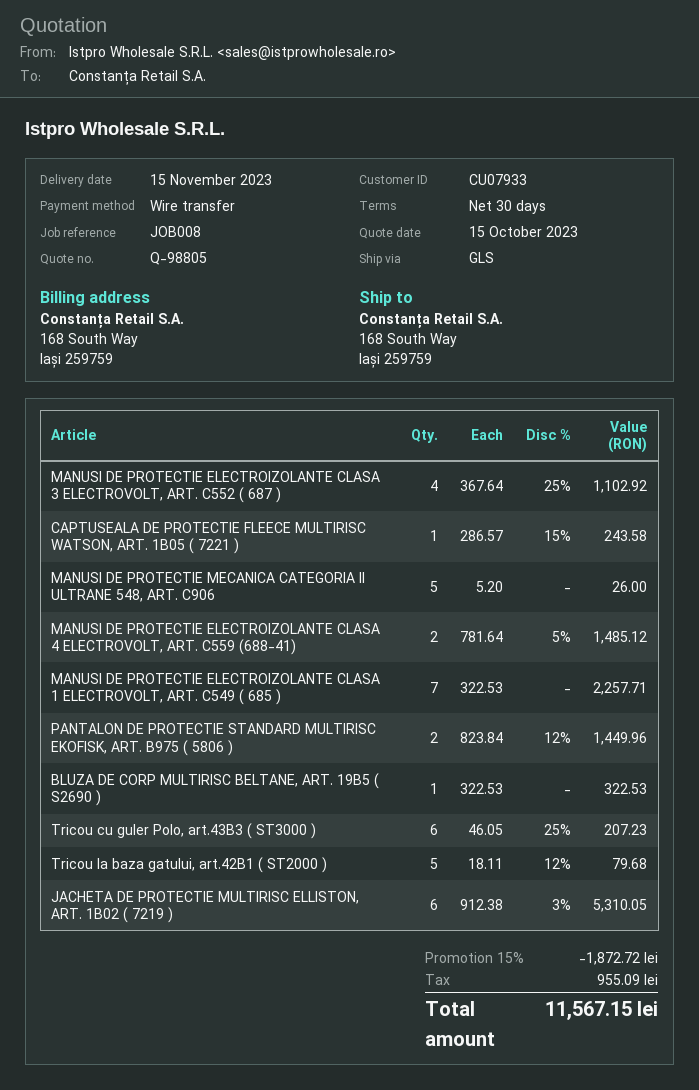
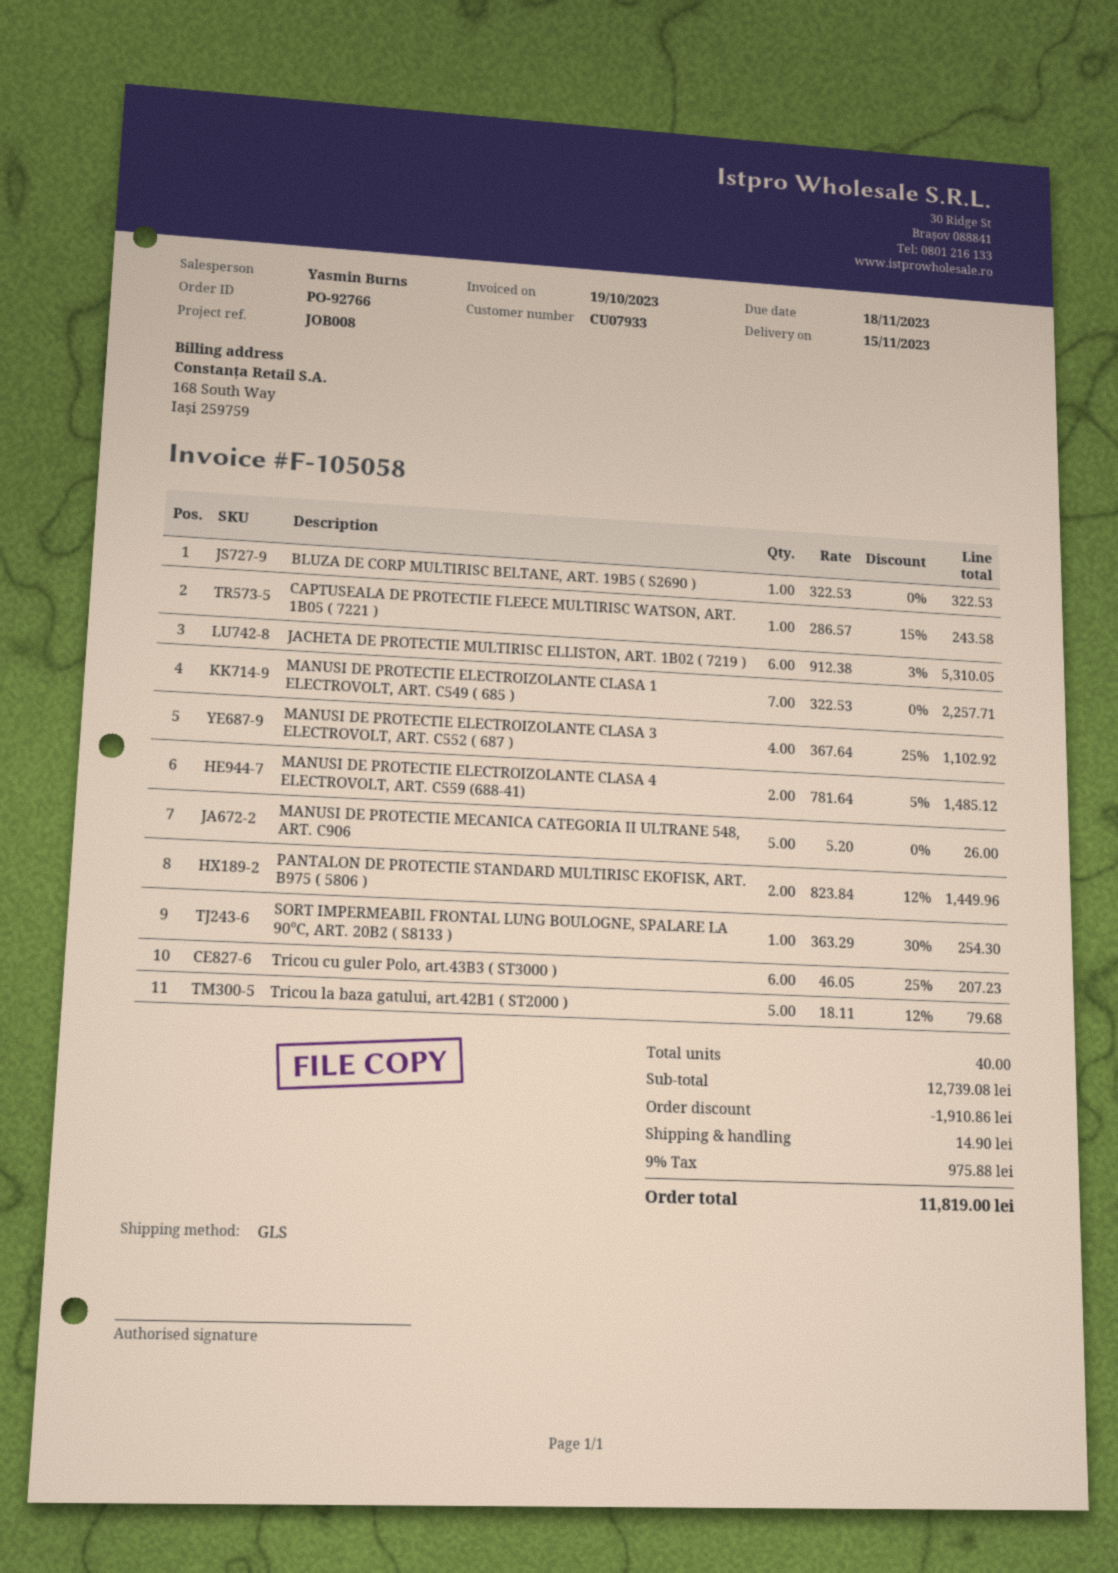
SORT IMPERMEABIL FRONTAL LUNG BOULOGNE, SPALARE LA 90°C, ART. 20B2 ( S8133 ): none -> 1 x 363.29 - 30% = 254.30
discount: 1872.72 -> 1910.86
shipping: none -> 14.90
tax: 955.09 -> 975.88
total: 11567.15 -> 11819.00

